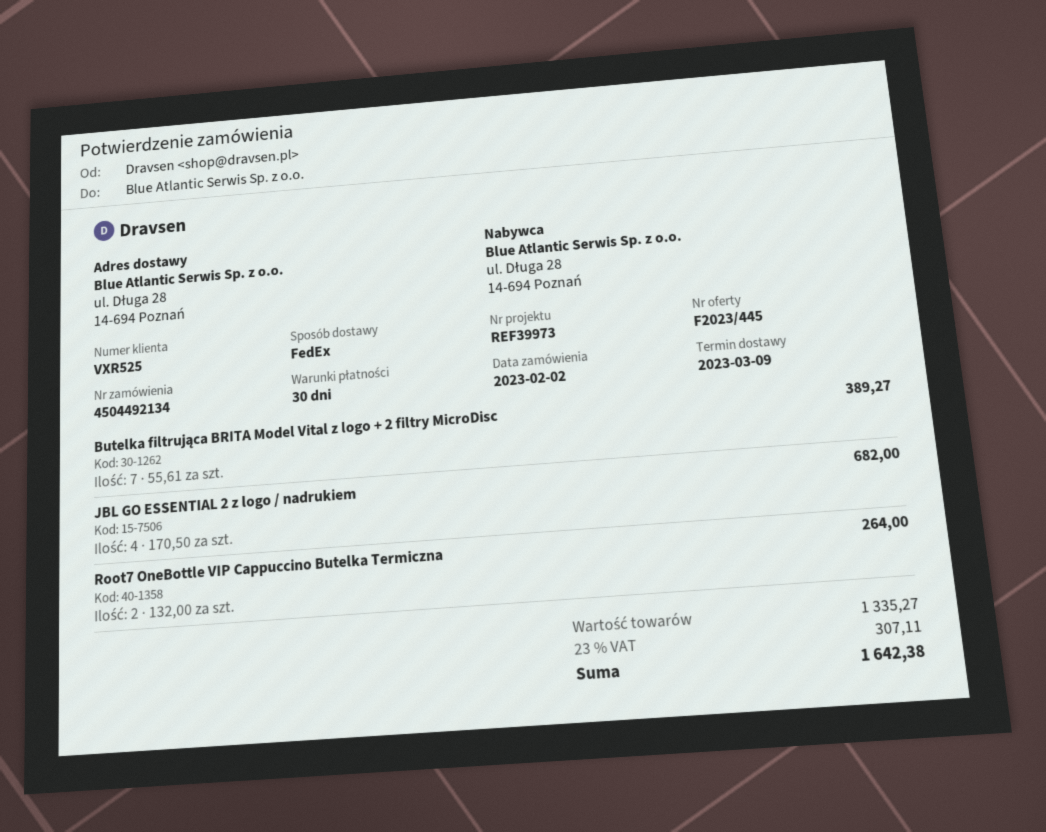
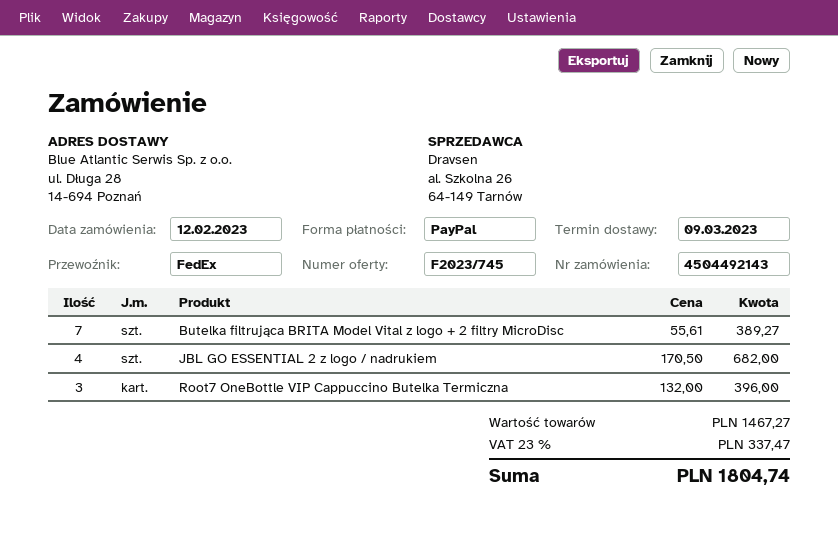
quote number: F2023/445 -> F2023/745
order number: 4504492134 -> 4504492143
order date: 2023-02-02 -> 2023-02-12
Root7 OneBottle VIP Cappuccino Butelka Termiczna: 2 x 132.00 = 264.00 -> 3 x 132.00 = 396.00
subtotal: 1335.27 -> 1467.27
tax: 23% = 307.11 -> 23% = 337.47
total: 1642.38 -> 1804.74

